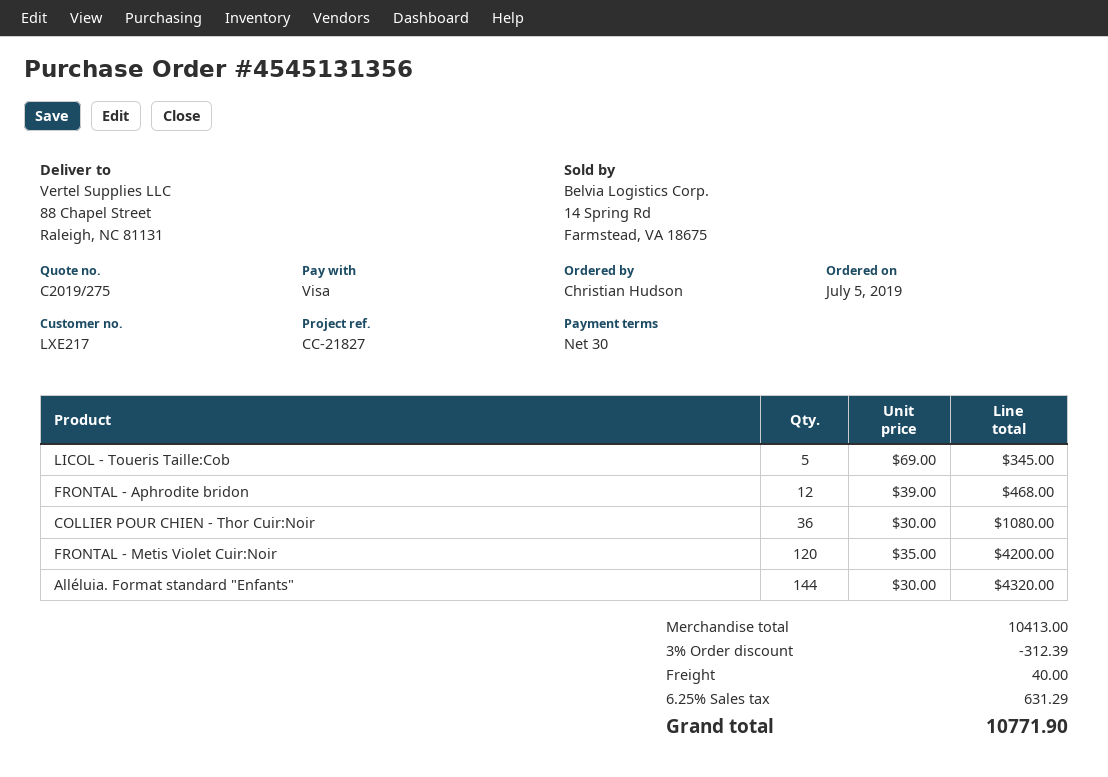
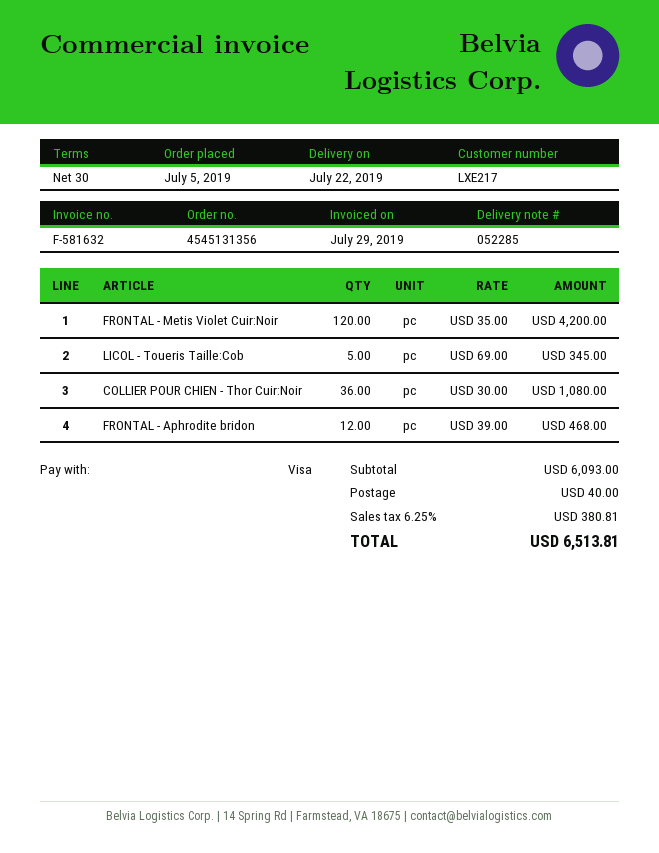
Alléluia. Format standard "Enfants": 144 x 30.00 = 4320.00 -> none
subtotal: 10413.00 -> 6093.00
discount: 3% = 312.39 -> none
tax: 6.25% = 631.29 -> 6.25% = 380.81
total: 10771.90 -> 6513.81

